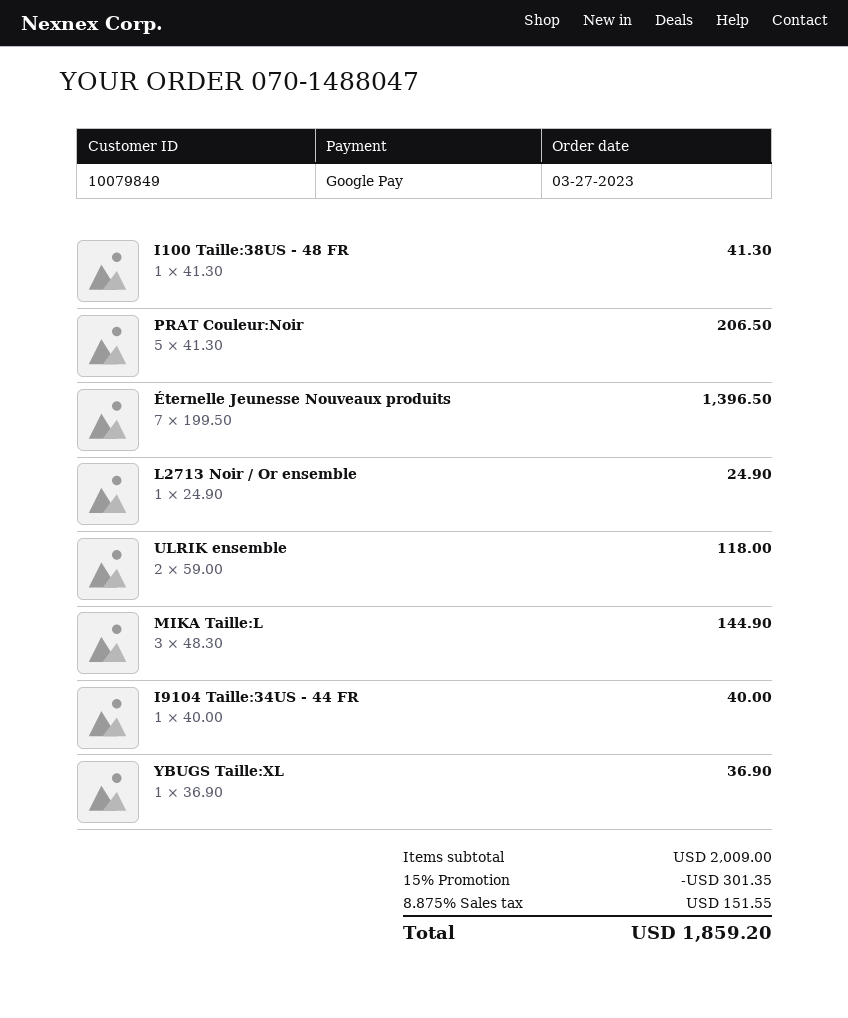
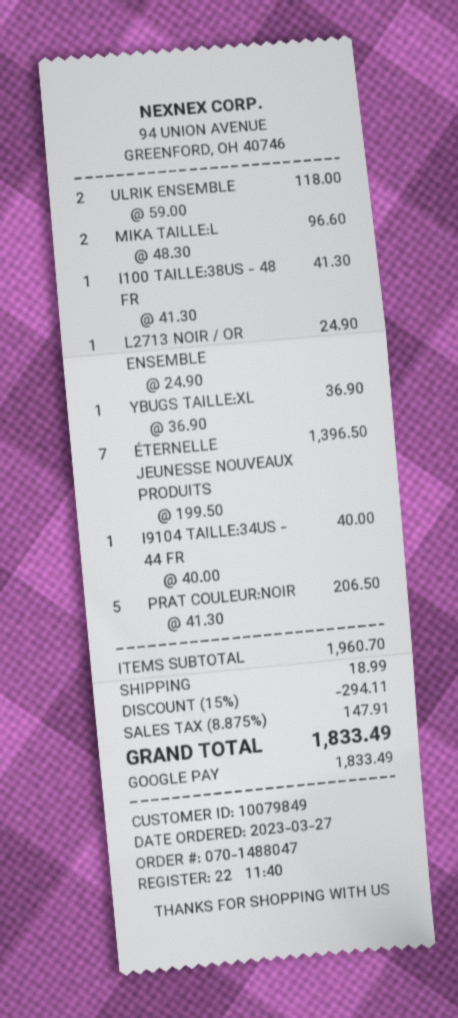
MIKA Taille:L: 3 x 48.30 = 144.90 -> 2 x 48.30 = 96.60
subtotal: 2009.00 -> 1960.70
discount: 15% = 301.35 -> 15% = 294.11
shipping: none -> 18.99
tax: 8.875% = 151.55 -> 8.875% = 147.91
total: 1859.20 -> 1833.49

